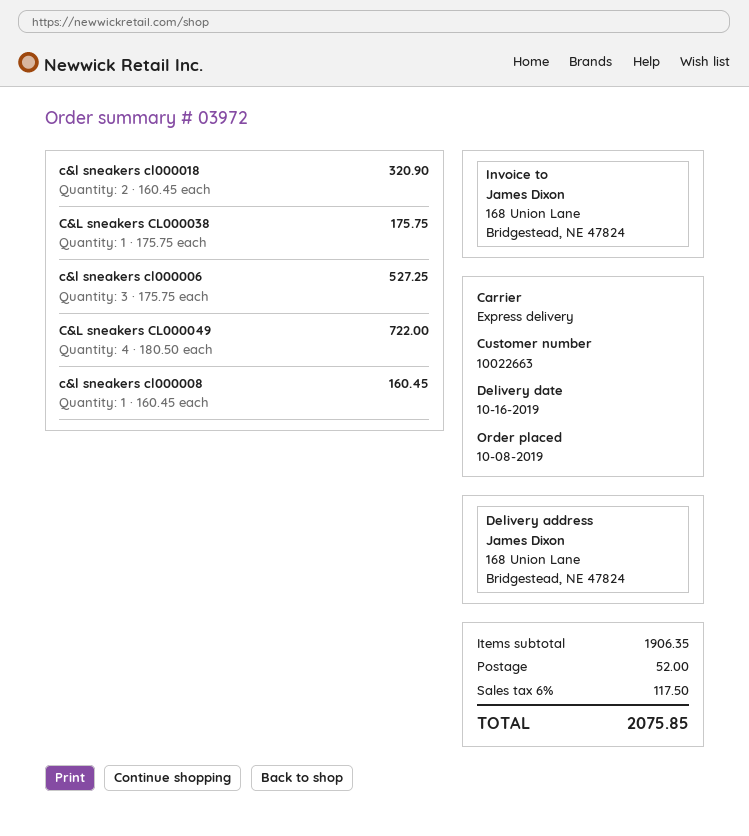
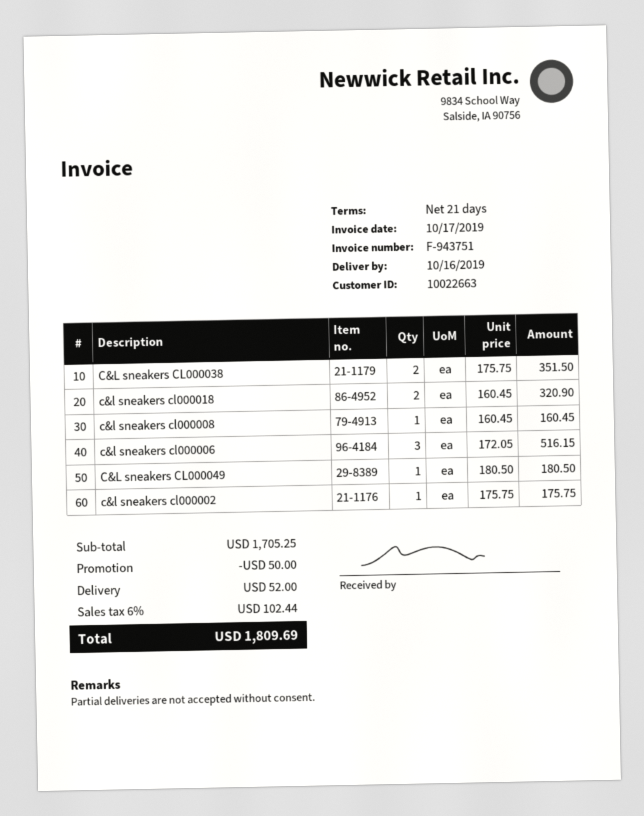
C&L sneakers CL000038: 1 x 175.75 = 175.75 -> 2 x 175.75 = 351.50
c&l sneakers cl000006: 3 x 175.75 = 527.25 -> 3 x 172.05 = 516.15
C&L sneakers CL000049: 4 x 180.50 = 722.00 -> 1 x 180.50 = 180.50
c&l sneakers cl000002: none -> 1 x 175.75 = 175.75
subtotal: 1906.35 -> 1705.25
discount: none -> 50.00
tax: 6% = 117.50 -> 6% = 102.44
total: 2075.85 -> 1809.69

